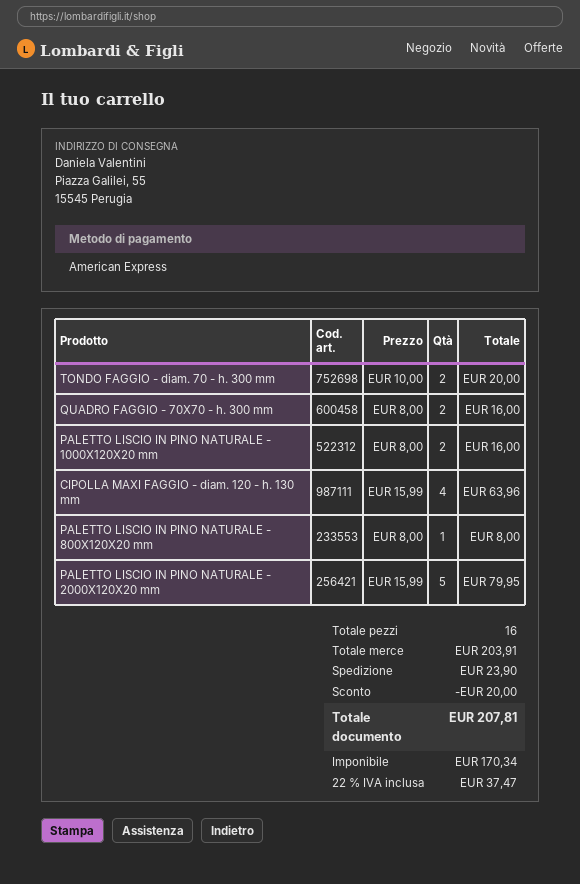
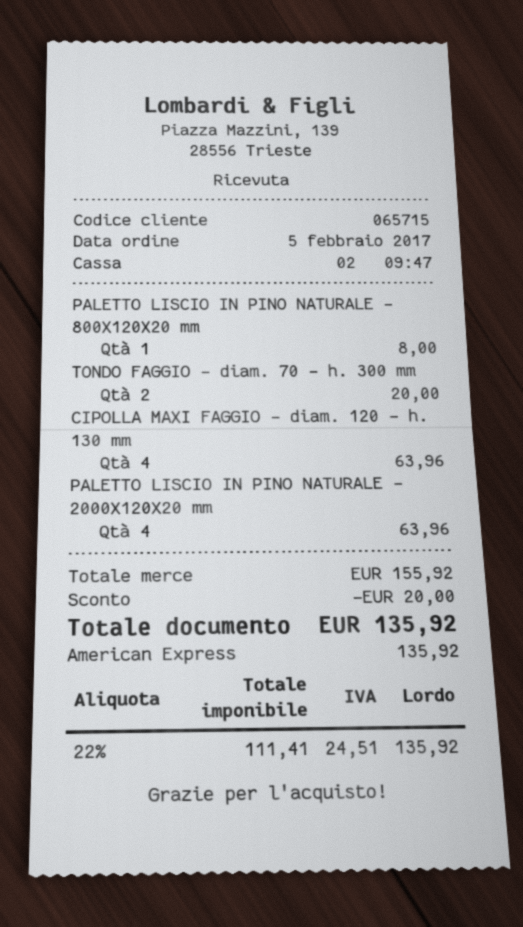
QUADRO FAGGIO - 70X70 - h. 300 mm: 2 for 16.00 -> none
PALETTO LISCIO IN PINO NATURALE - 1000X120X20 mm: 2 for 16.00 -> none
PALETTO LISCIO IN PINO NATURALE - 2000X120X20 mm: 5 for 79.95 -> 4 for 63.96
subtotal: 203.91 -> 155.92
shipping: 23.90 -> none
net: 170.34 -> 111.41
tax: 22% = 37.47 -> 22% = 24.51
total: 207.81 -> 135.92

